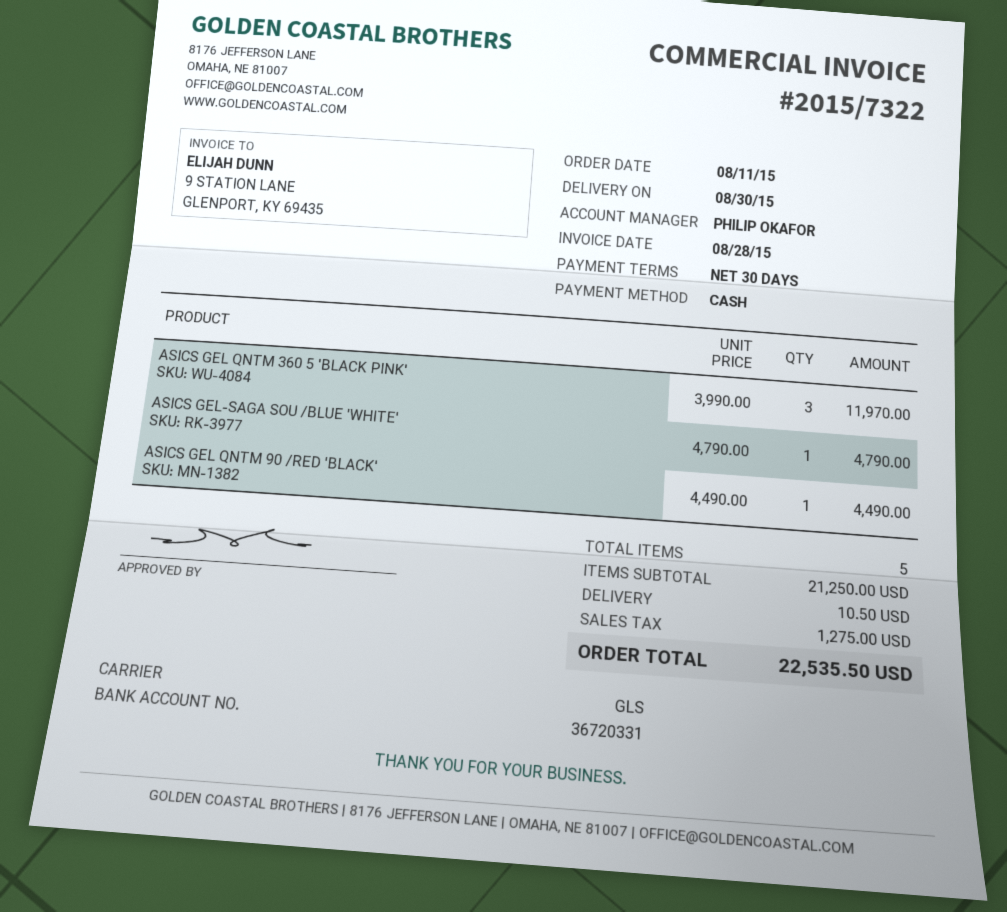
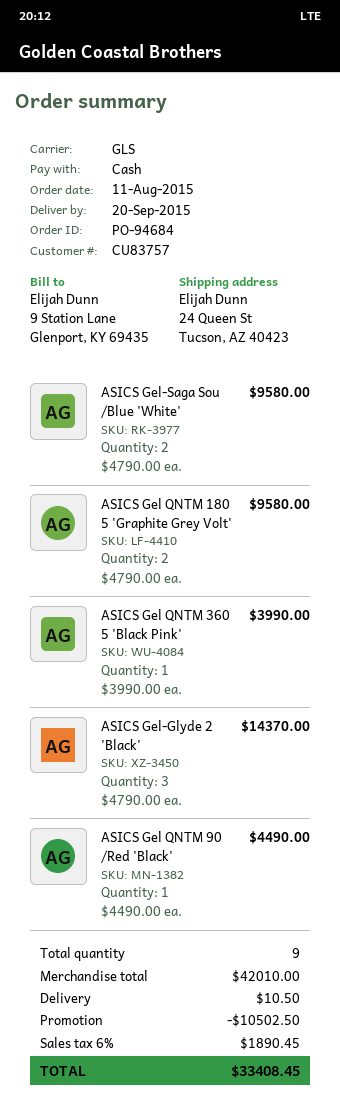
delivery date: 2015-08-30 -> 2015-09-20
ASICS GEL QNTM 360 5 'BLACK PINK': 3 x 3990.00 = 11970.00 -> 1 x 3990.00 = 3990.00
ASICS GEL-SAGA SOU /BLUE 'WHITE': 1 x 4790.00 = 4790.00 -> 2 x 4790.00 = 9580.00
ASICS Gel QNTM 180 5 'Graphite Grey Volt': none -> 2 x 4790.00 = 9580.00
ASICS Gel-Glyde 2 'Black': none -> 3 x 4790.00 = 14370.00
total quantity: 5 -> 9
subtotal: 21250.00 -> 42010.00
discount: none -> 10502.50
tax: 1275.00 -> 1890.45
total: 22535.50 -> 33408.45

